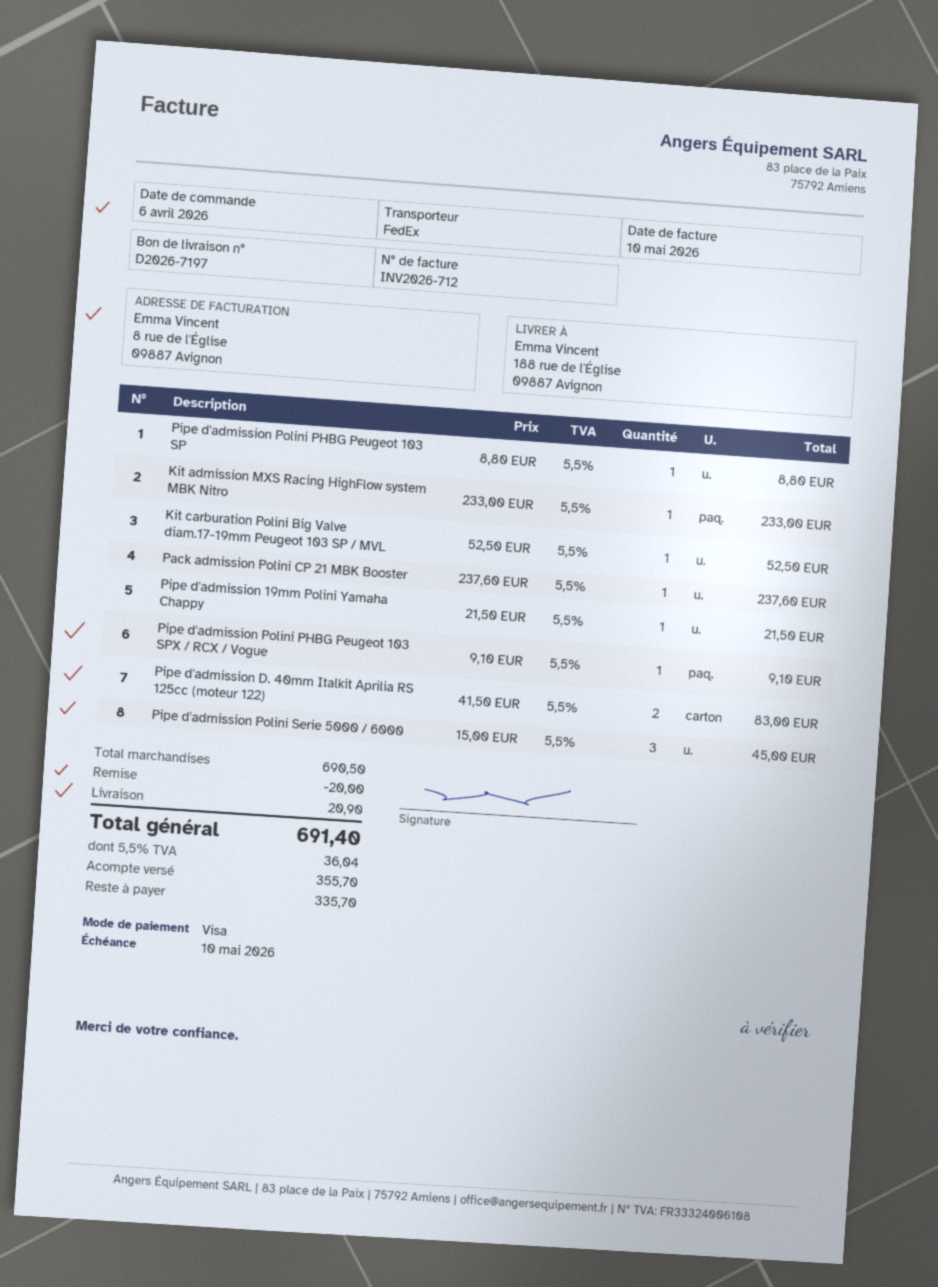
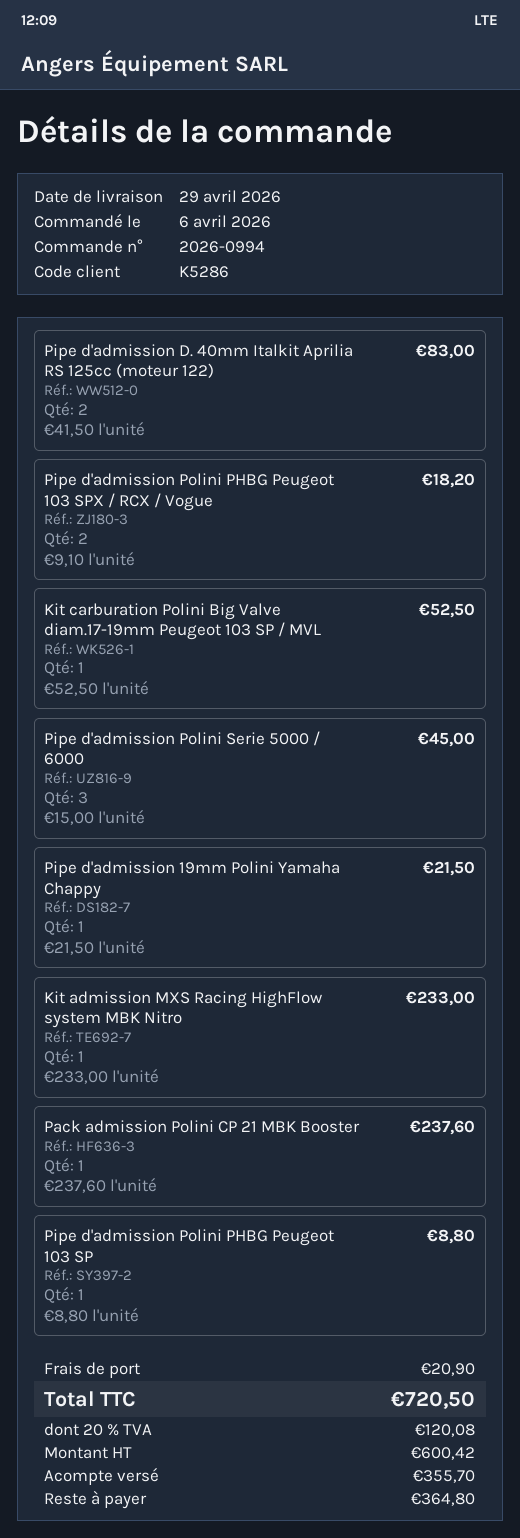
Pipe d'admission Polini PHBG Peugeot 103 SPX / RCX / Vogue: 1 x 9.10 = 9.10 -> 2 x 9.10 = 18.20
discount: 20.00 -> none
tax: 5.5% = 36.04 -> 20% = 120.08
total: 691.40 -> 720.50
balance: 335.70 -> 364.80

